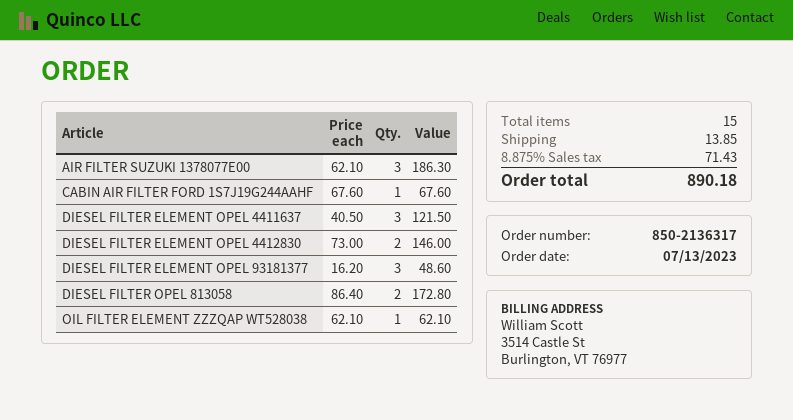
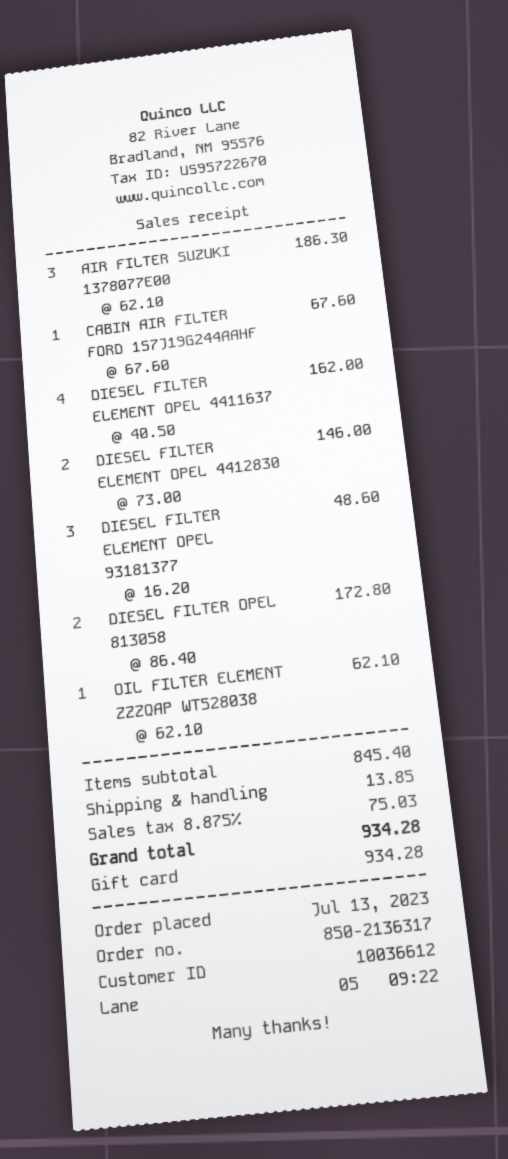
DIESEL FILTER ELEMENT OPEL 4411637: 3 x 40.50 = 121.50 -> 4 x 40.50 = 162.00
tax: 8.875% = 71.43 -> 8.875% = 75.03
total: 890.18 -> 934.28

